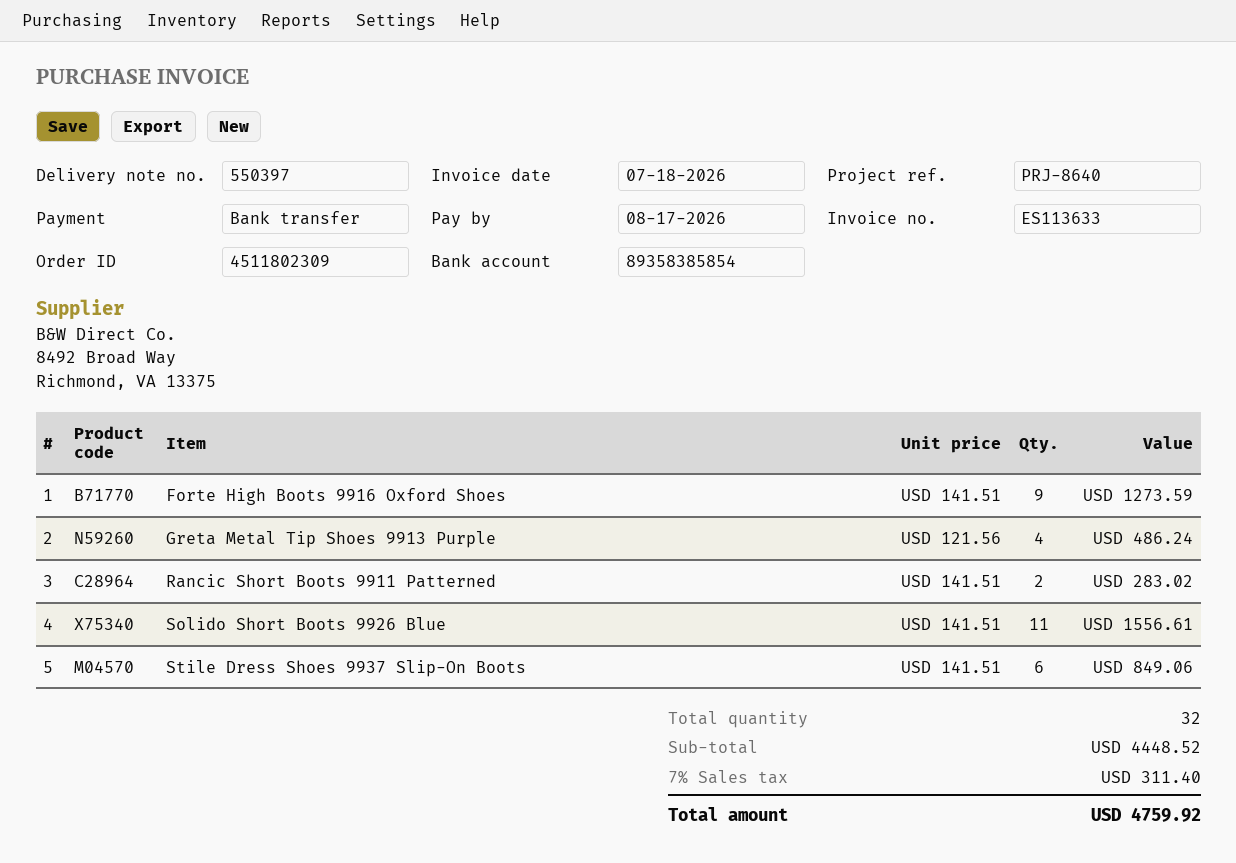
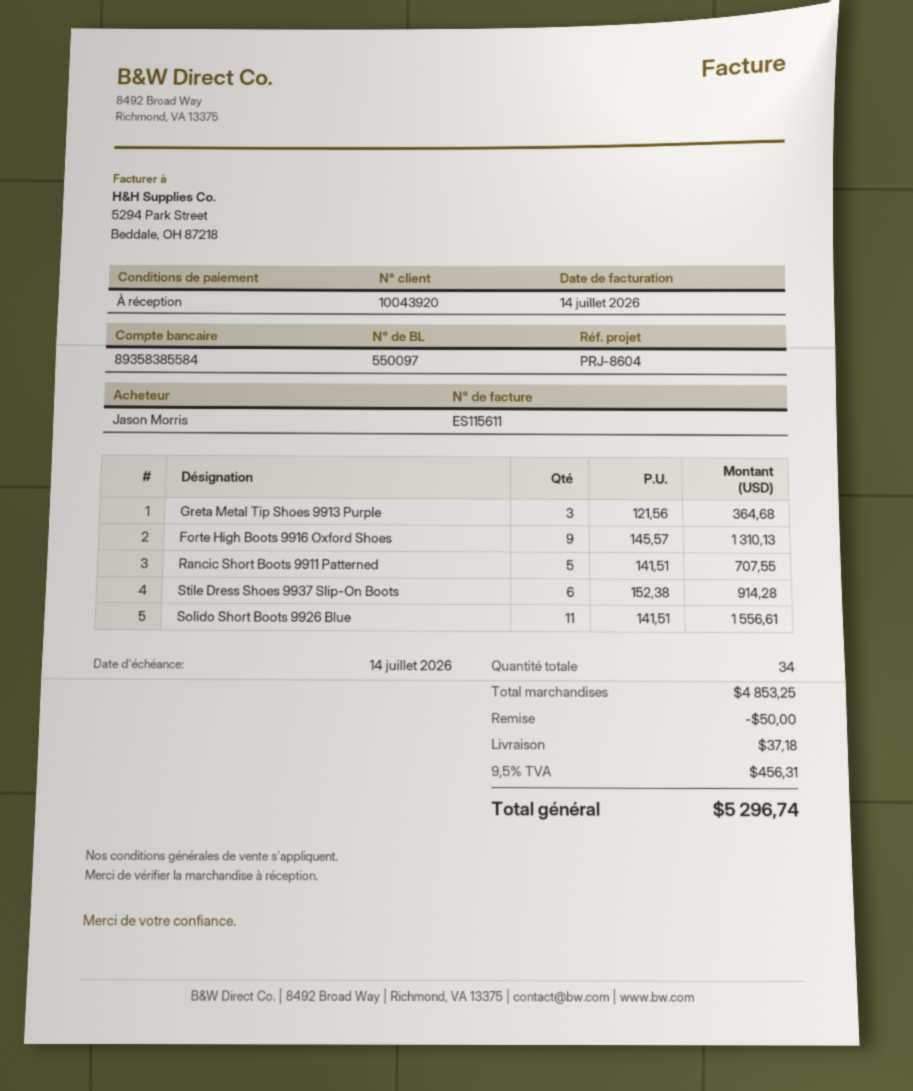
delivery note number: 550397 -> 550097
invoice number: ES113633 -> ES115611
invoice date: 2026-07-18 -> 2026-07-14
due date: 2026-08-17 -> 2026-07-14
reference: PRJ-8640 -> PRJ-8604
bank account: 89358385854 -> 89358385584
Forte High Boots 9916 Oxford Shoes: 9 x 141.51 = 1273.59 -> 9 x 145.57 = 1310.13
Greta Metal Tip Shoes 9913 Purple: 4 x 121.56 = 486.24 -> 3 x 121.56 = 364.68
Rancic Short Boots 9911 Patterned: 2 x 141.51 = 283.02 -> 5 x 141.51 = 707.55
Stile Dress Shoes 9937 Slip-On Boots: 6 x 141.51 = 849.06 -> 6 x 152.38 = 914.28
total quantity: 32 -> 34
subtotal: 4448.52 -> 4853.25
discount: none -> 50.00
shipping: none -> 37.18
tax: 7% = 311.40 -> 9.5% = 456.31
total: 4759.92 -> 5296.74

